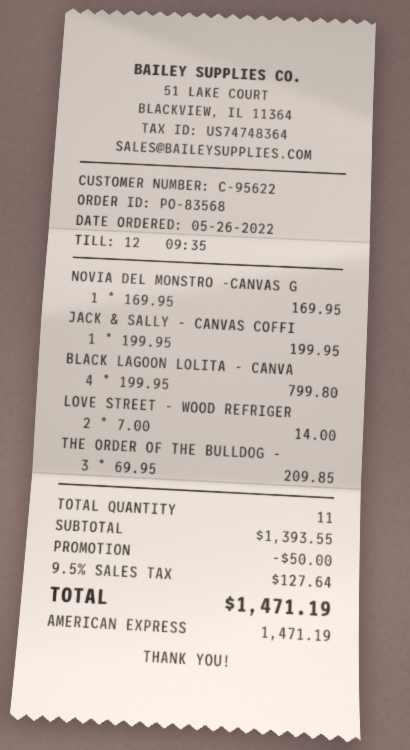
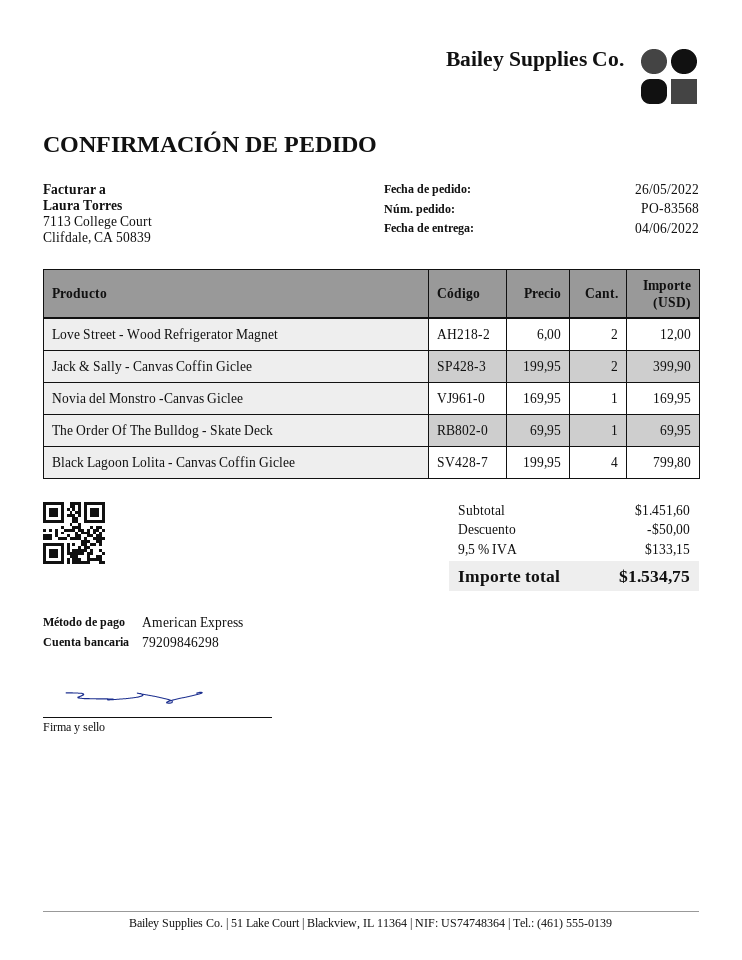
JACK & SALLY - CANVAS COFFI: 1 x 199.95 = 199.95 -> 2 x 199.95 = 399.90
LOVE STREET - WOOD REFRIGER: 2 x 7.00 = 14.00 -> 2 x 6.00 = 12.00
THE ORDER OF THE BULLDOG -: 3 x 69.95 = 209.85 -> 1 x 69.95 = 69.95
subtotal: 1393.55 -> 1451.60
tax: 9.5% = 127.64 -> 9.5% = 133.15
total: 1471.19 -> 1534.75

